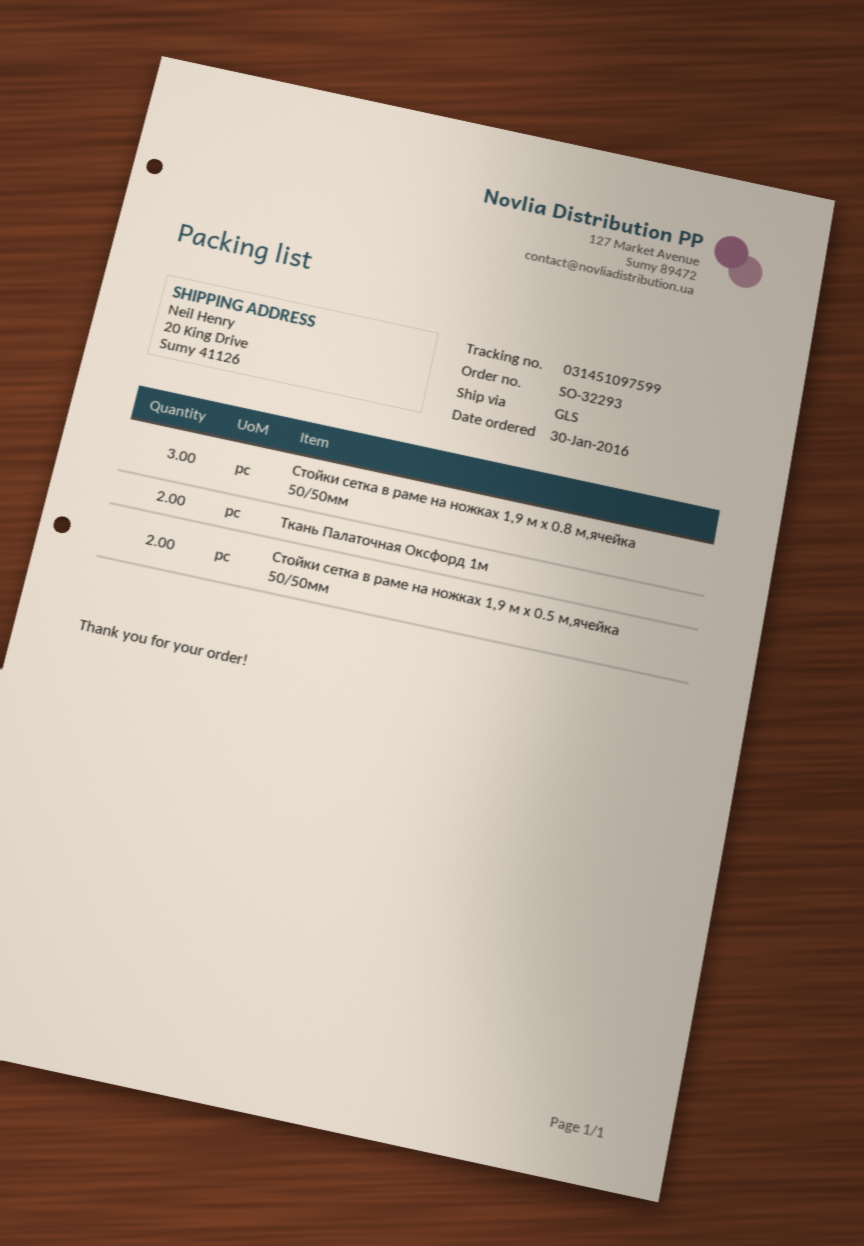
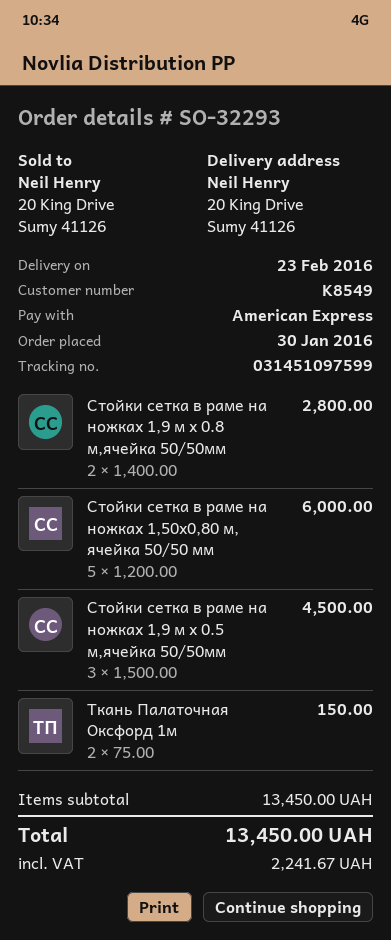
Стойки сетка в раме на ножках 1,9 м х 0.8 м,ячейка 50/50мм: 3 -> 2
Стойки сетка в раме на ножках 1,9 м х 0.5 м,ячейка 50/50мм: 2 -> 3
Стойки сетка в раме на ножках 1,50х0,80 м, ячейка 50/50 мм: none -> 5

